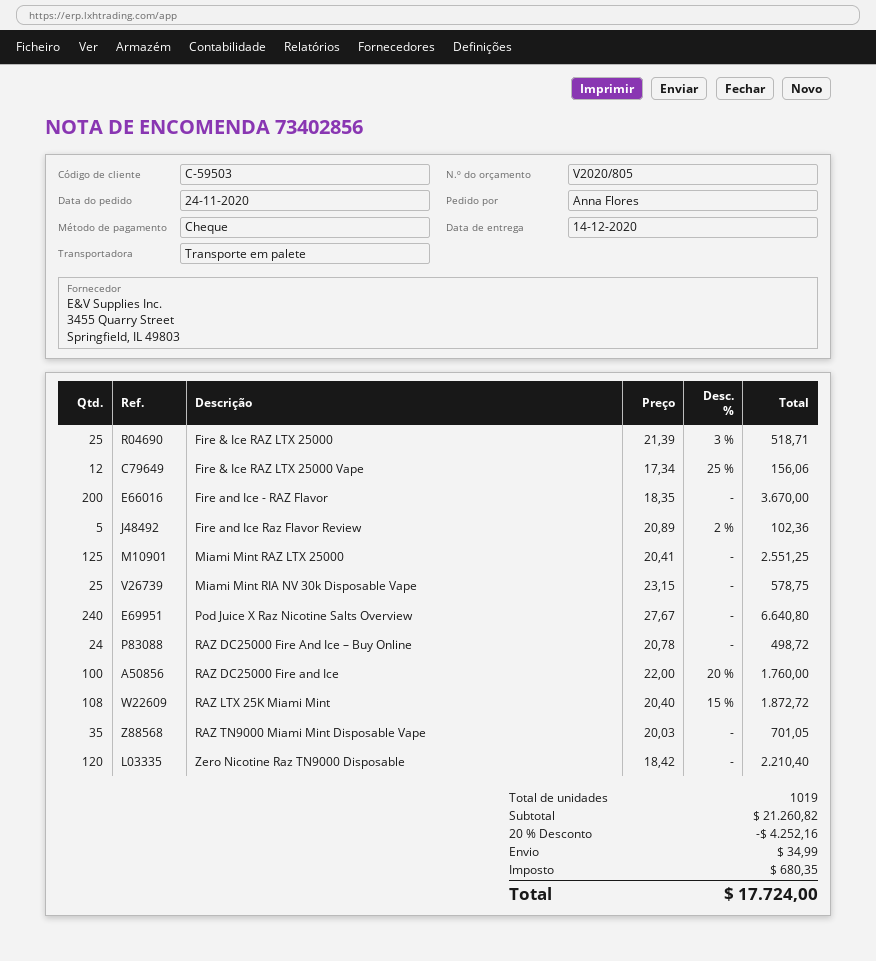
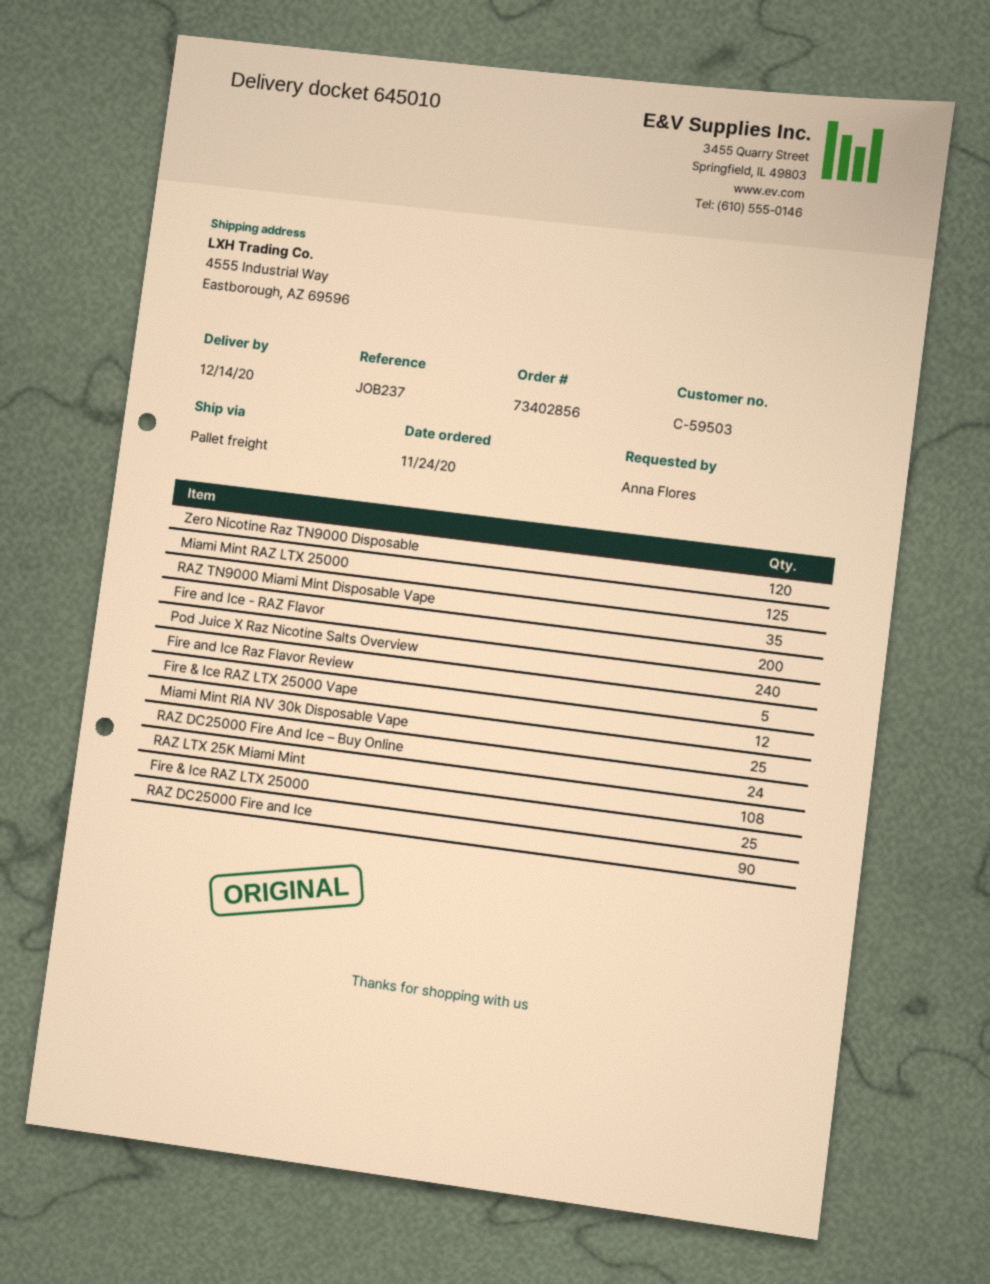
RAZ DC25000 Fire and Ice: 100 -> 90

